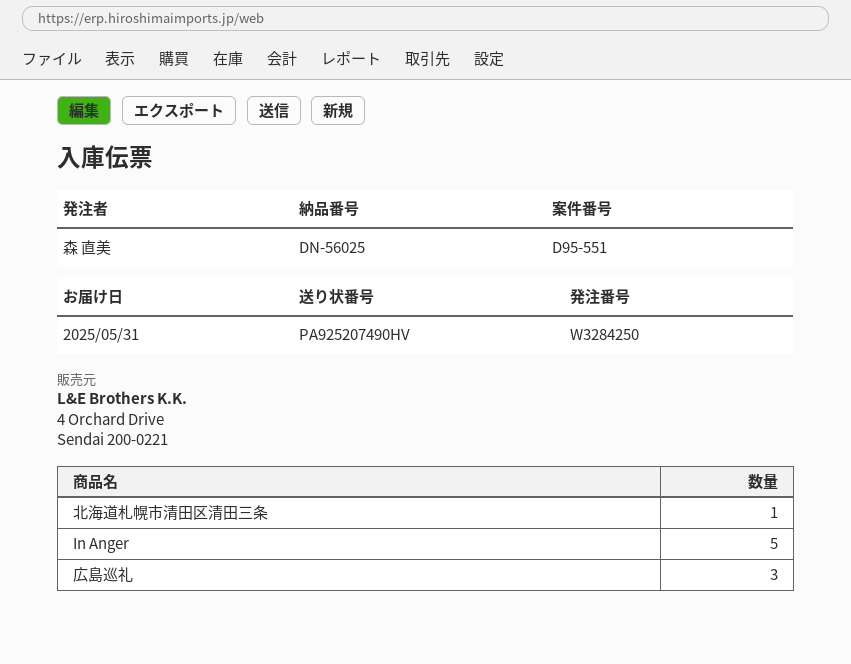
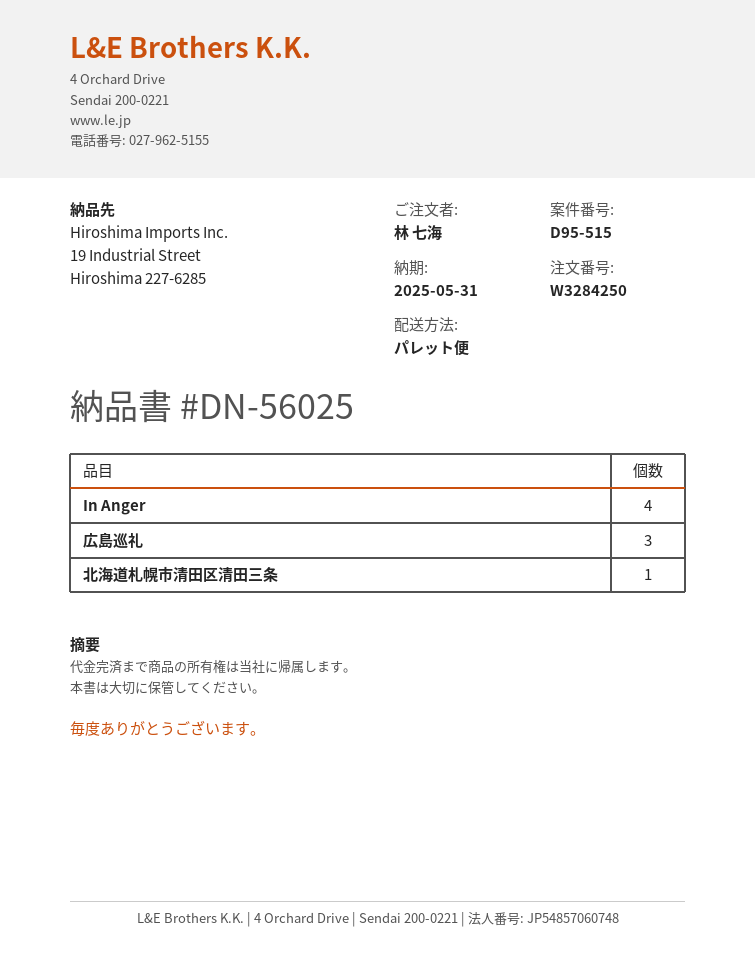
reference: D95-551 -> D95-515
ordered by: 森 直美 -> 林 七海
In Anger: 5 -> 4

